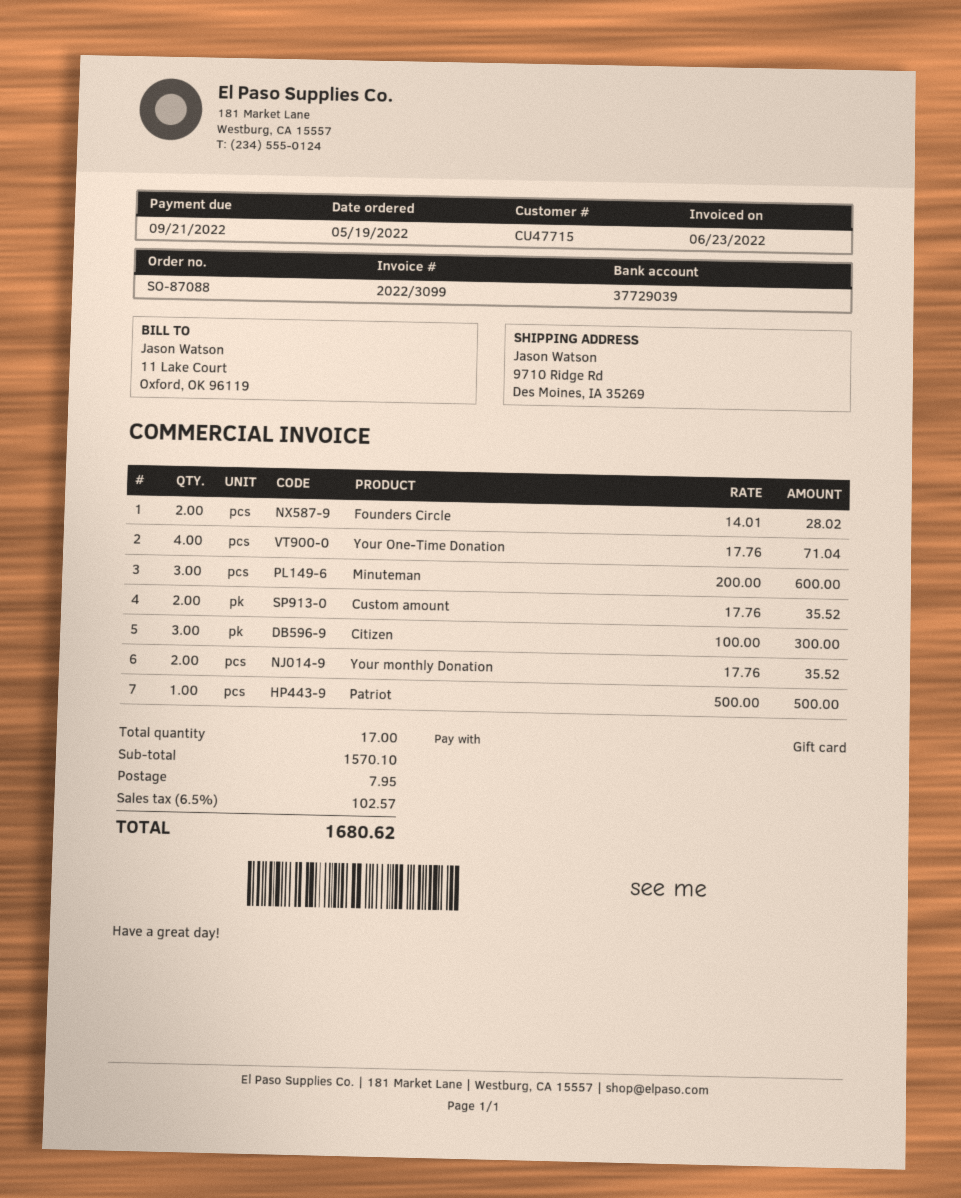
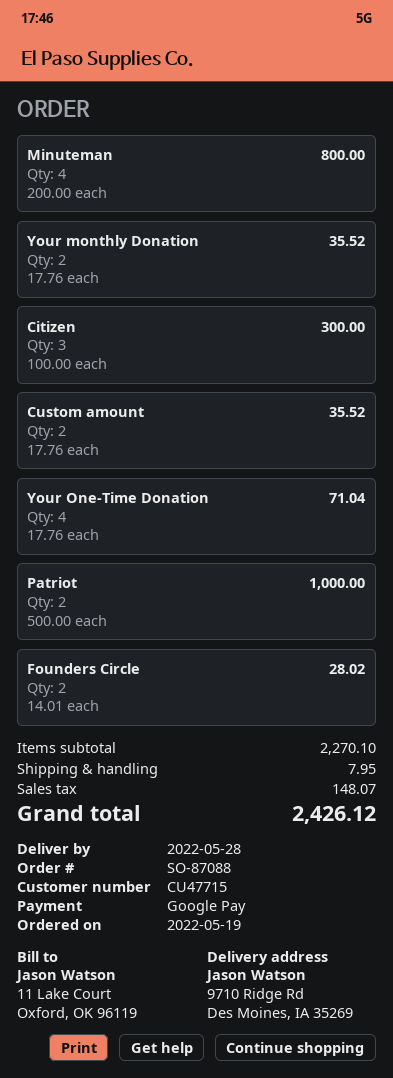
payment method: gift card -> Google Pay
Minuteman: 3 x 200.00 = 600.00 -> 4 x 200.00 = 800.00
Patriot: 1 x 500.00 = 500.00 -> 2 x 500.00 = 1000.00
subtotal: 1570.10 -> 2270.10
tax: 102.57 -> 148.07
total: 1680.62 -> 2426.12

